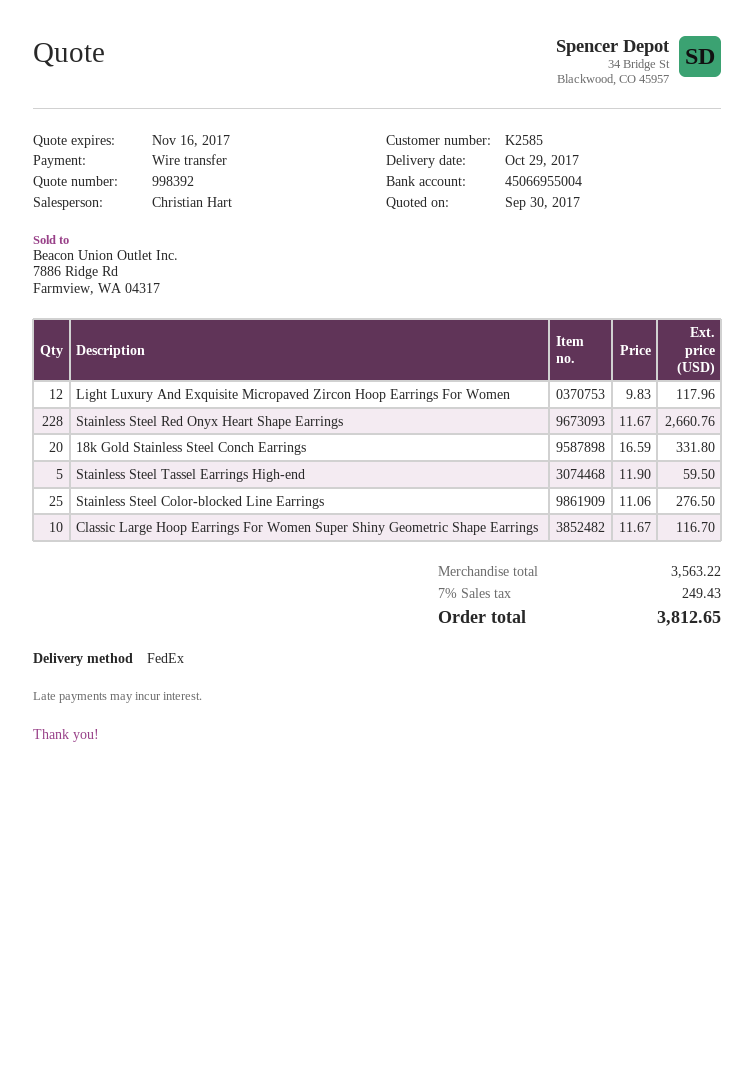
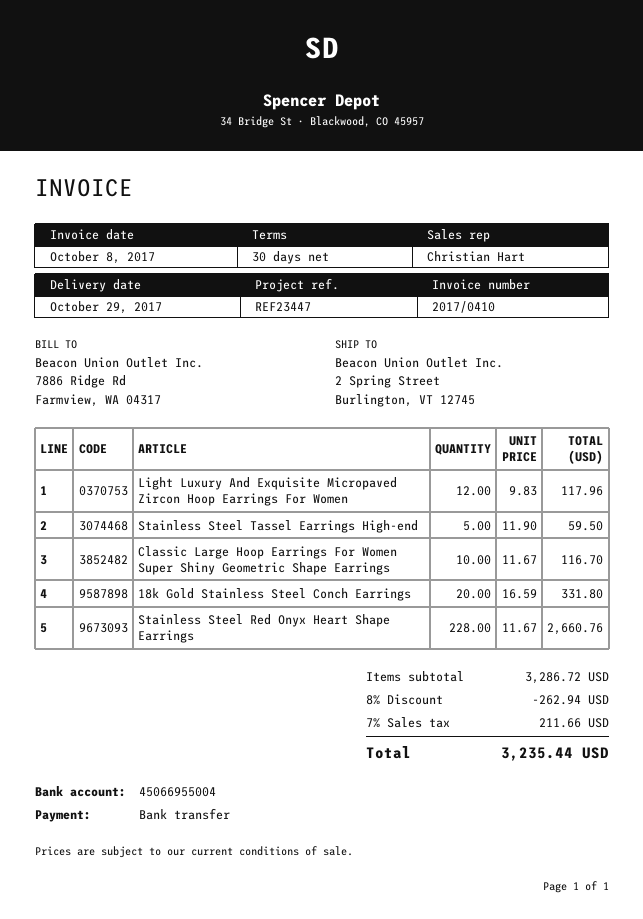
Stainless Steel Color-blocked Line Earrings: 25 x 11.06 = 276.50 -> none
subtotal: 3563.22 -> 3286.72
discount: none -> 8% = 262.94
tax: 7% = 249.43 -> 7% = 211.66
total: 3812.65 -> 3235.44

